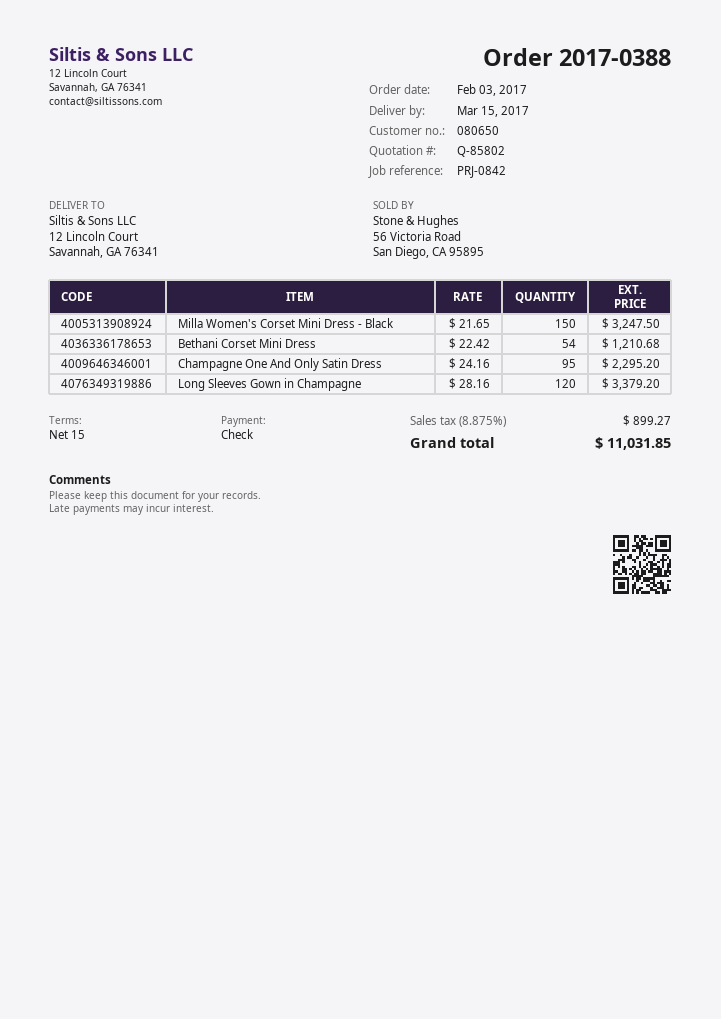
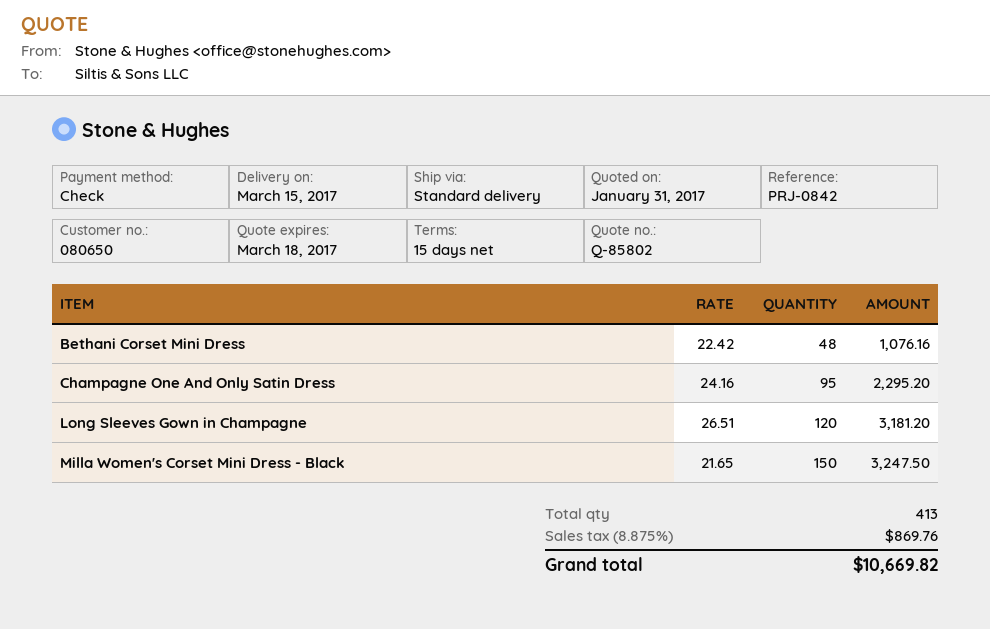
Bethani Corset Mini Dress: 54 x 22.42 = 1210.68 -> 48 x 22.42 = 1076.16
Long Sleeves Gown in Champagne: 120 x 28.16 = 3379.20 -> 120 x 26.51 = 3181.20
tax: 8.875% = 899.27 -> 8.875% = 869.76
total: 11031.85 -> 10669.82

